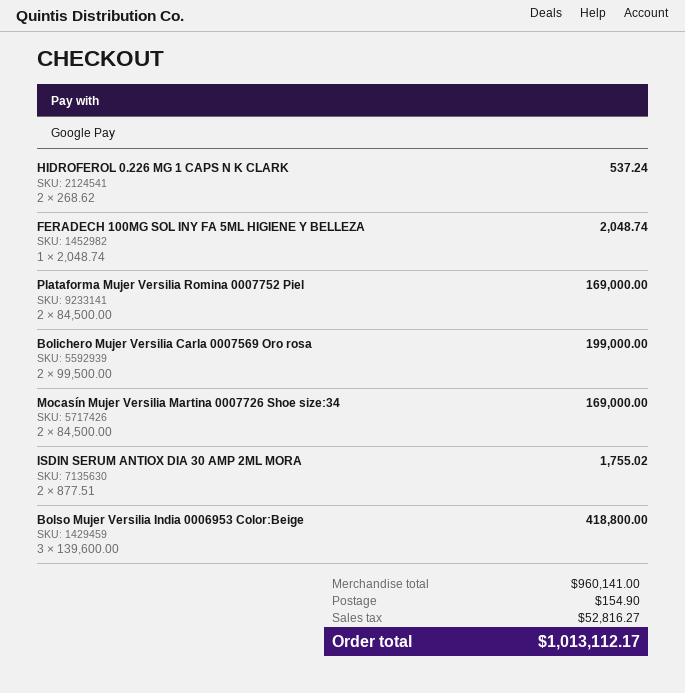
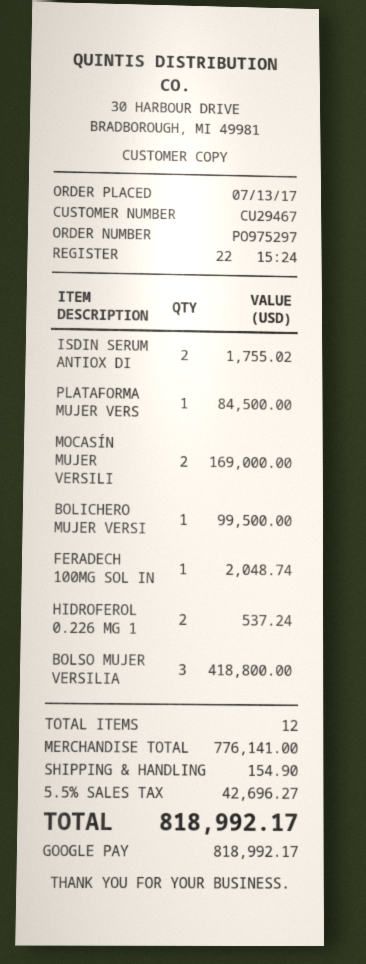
Plataforma Mujer Versilia Romina 0007752 Piel: 2 for 169000.00 -> 1 for 84500.00
Bolichero Mujer Versilia Carla 0007569 Oro rosa: 2 for 199000.00 -> 1 for 99500.00
subtotal: 960141.00 -> 776141.00
tax: 52816.27 -> 42696.27
total: 1013112.17 -> 818992.17

